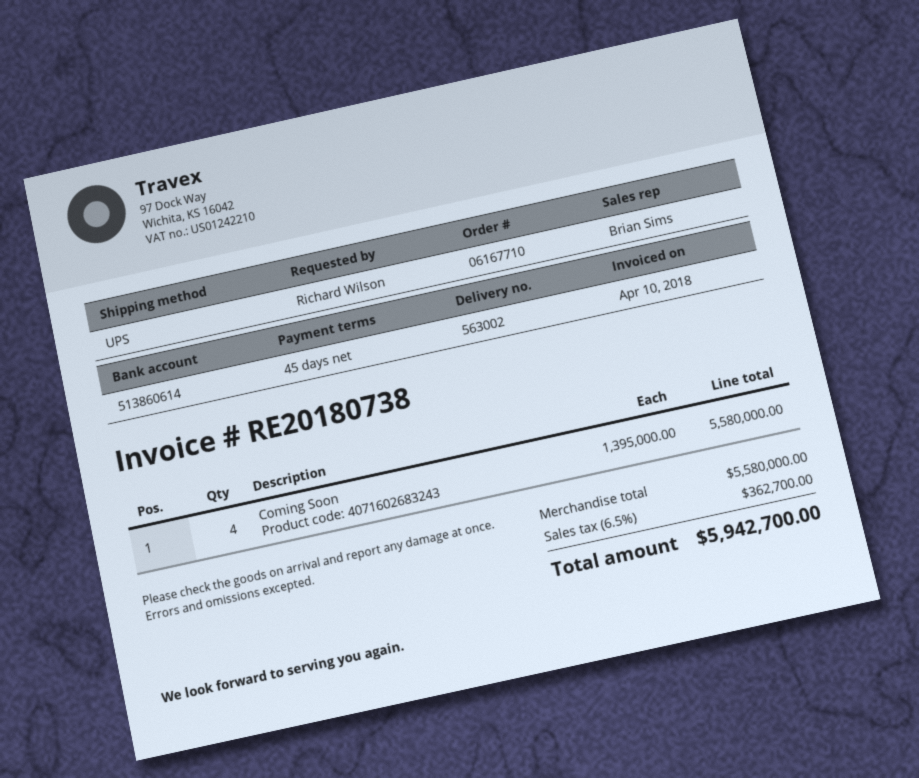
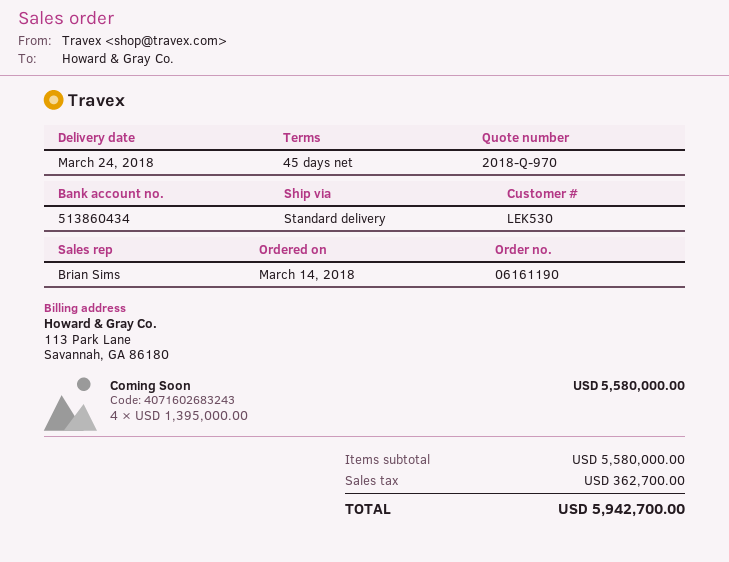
order number: 06167710 -> 06161190
bank account: 513860614 -> 513860434
shipping method: UPS -> standard

